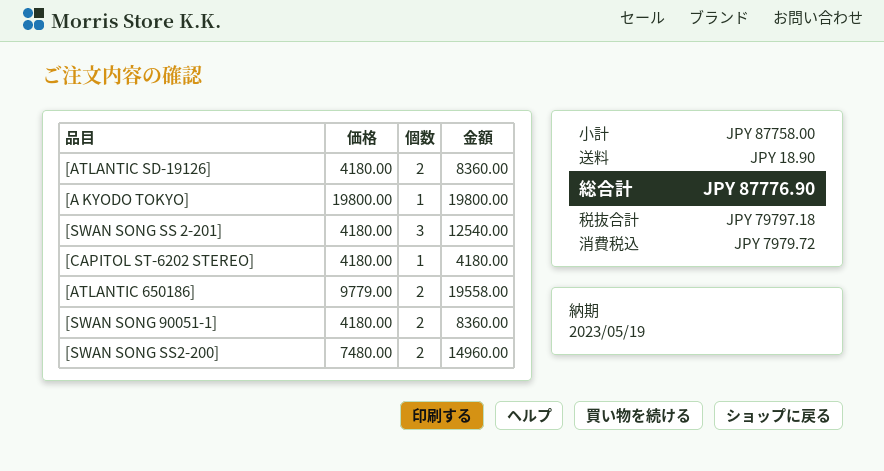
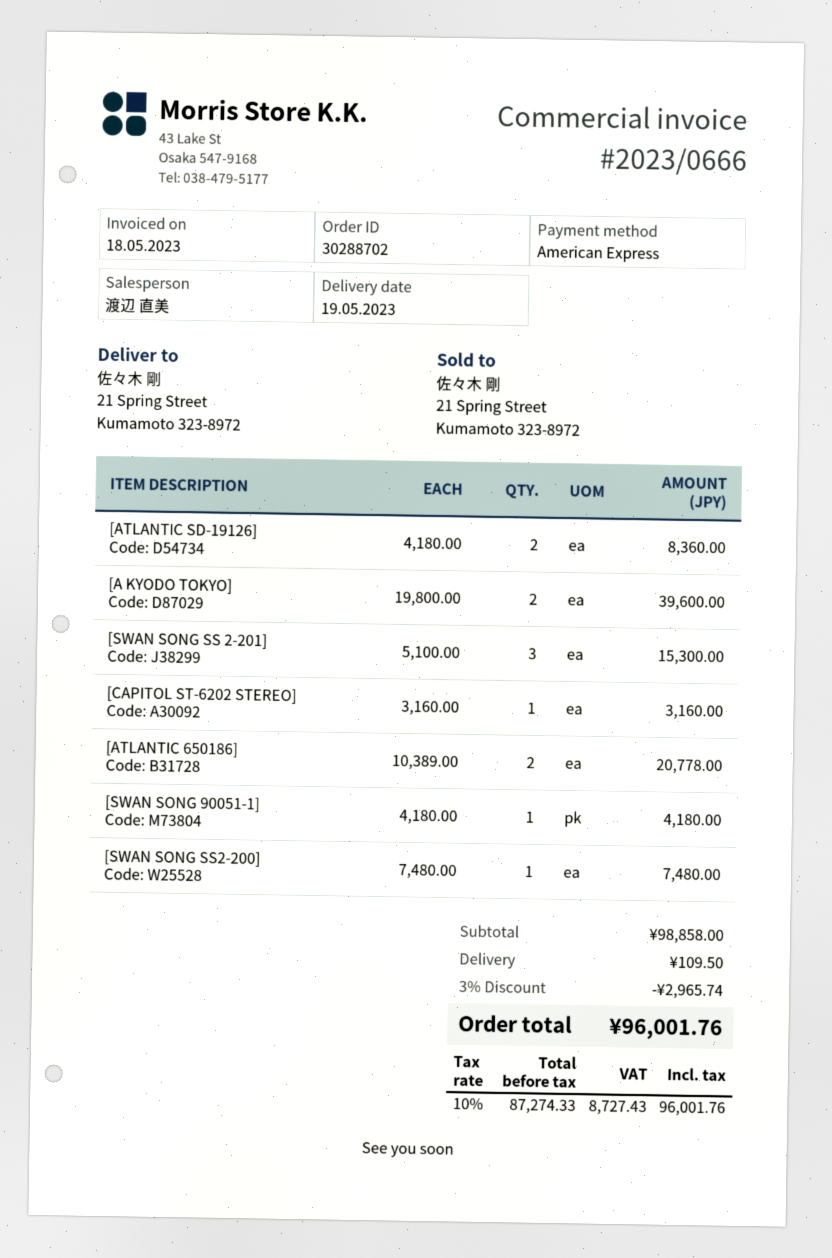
[A KYODO TOKYO]: 1 x 19800.00 = 19800.00 -> 2 x 19800.00 = 39600.00
[SWAN SONG SS 2-201]: 3 x 4180.00 = 12540.00 -> 3 x 5100.00 = 15300.00
[CAPITOL ST-6202 STEREO]: 1 x 4180.00 = 4180.00 -> 1 x 3160.00 = 3160.00
[ATLANTIC 650186]: 2 x 9779.00 = 19558.00 -> 2 x 10389.00 = 20778.00
[SWAN SONG 90051-1]: 2 x 4180.00 = 8360.00 -> 1 x 4180.00 = 4180.00
[SWAN SONG SS2-200]: 2 x 7480.00 = 14960.00 -> 1 x 7480.00 = 7480.00
subtotal: 87758.00 -> 98858.00
discount: none -> 3% = 2965.74
shipping: 18.90 -> 109.50
net: 79797.18 -> 87274.33
tax: 7979.72 -> 8727.43
total: 87776.90 -> 96001.76

